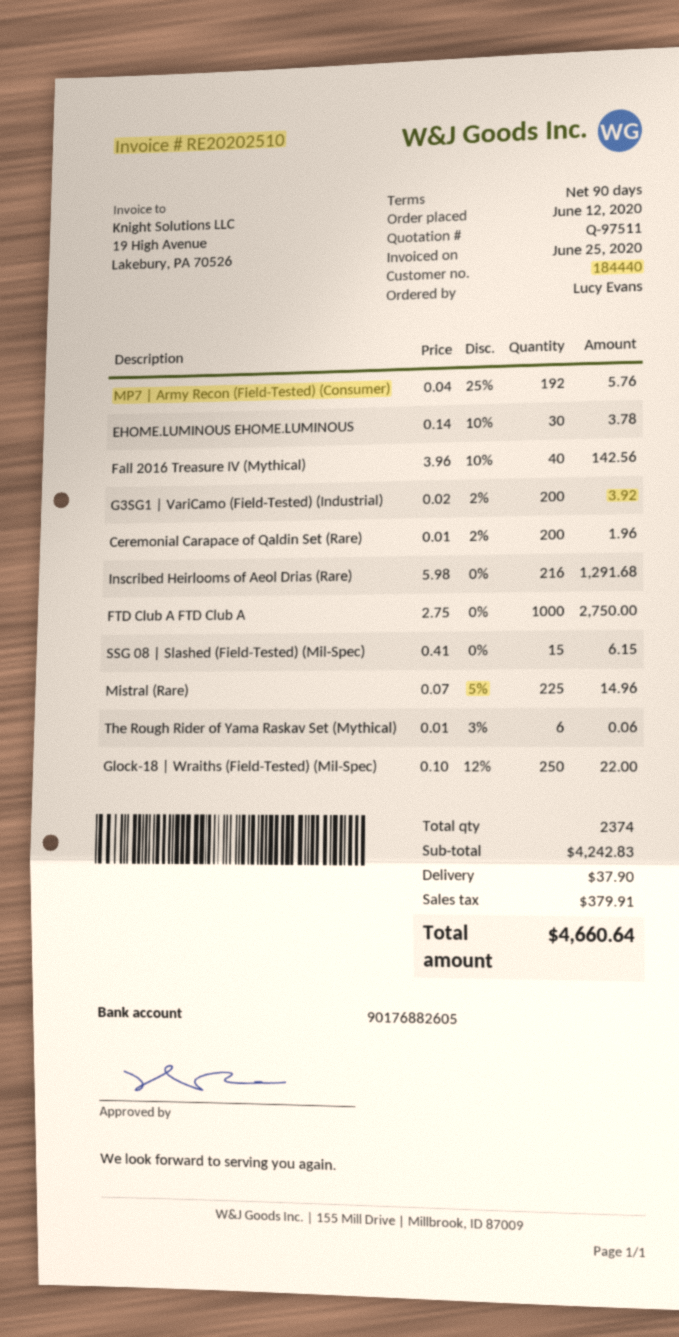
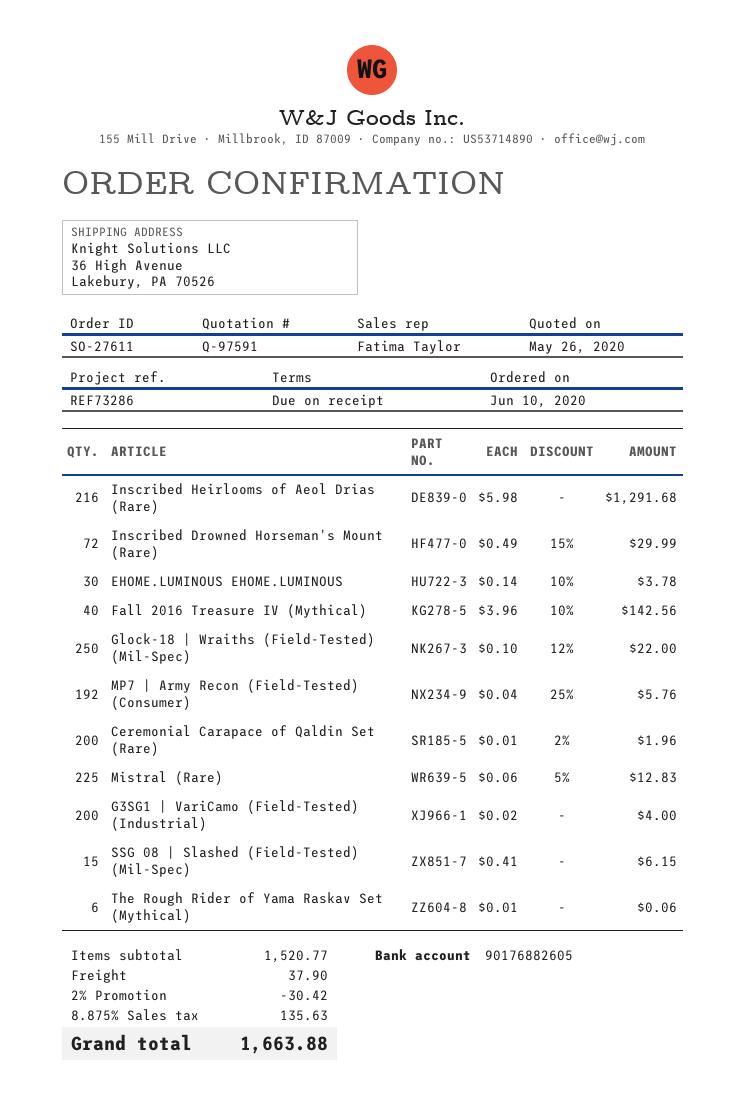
quote number: Q-97511 -> Q-97591
order date: 2020-06-12 -> 2020-06-10
payment terms: 90 days -> on receipt
G3SG1 | VariCamo (Field-Tested) (Industrial): 200 x 0.02 - 2% = 3.92 -> 200 x 0.02 = 4.00
FTD Club A FTD Club A: 1000 x 2.75 = 2750.00 -> none
Mistral (Rare): 225 x 0.07 - 5% = 14.96 -> 225 x 0.06 - 5% = 12.83
The Rough Rider of Yama Raskav Set (Mythical): 6 x 0.01 - 3% = 0.06 -> 6 x 0.01 = 0.06
Inscribed Drowned Horseman's Mount (Rare): none -> 72 x 0.49 - 15% = 29.99
subtotal: 4242.83 -> 1520.77
discount: none -> 2% = 30.42
tax: 379.91 -> 135.63
total: 4660.64 -> 1663.88

